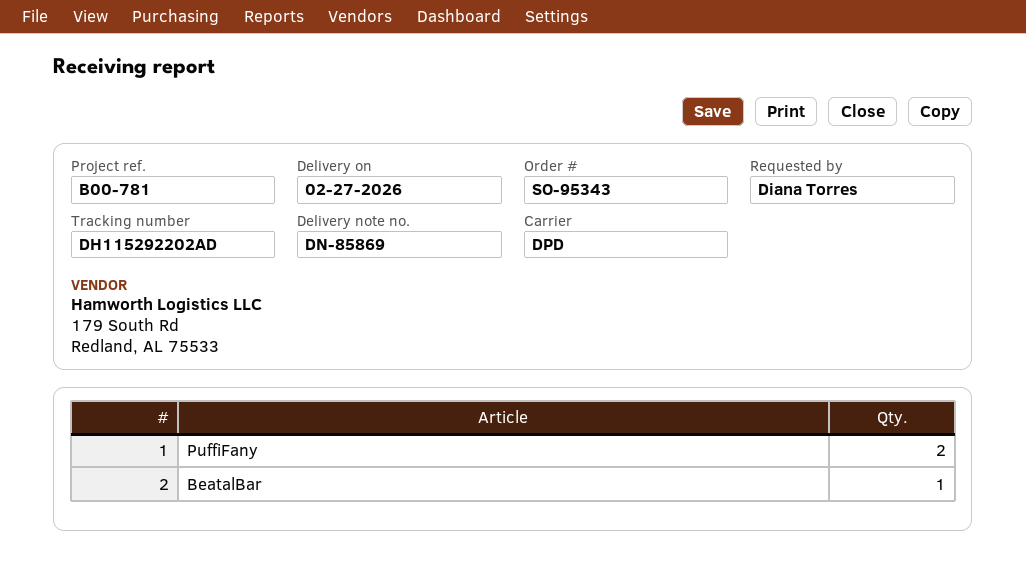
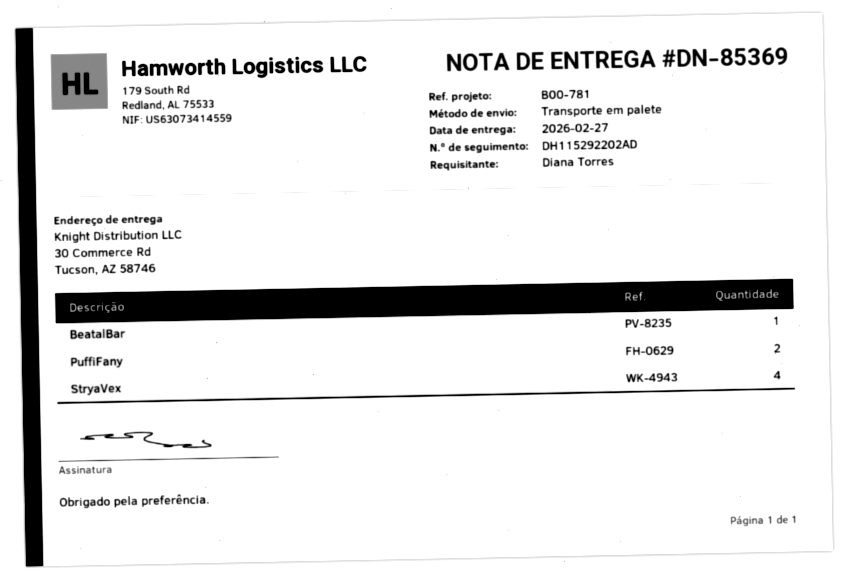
delivery note number: DN-85869 -> DN-85369
shipping method: DPD -> pallet freight
StryaVex: none -> 4

